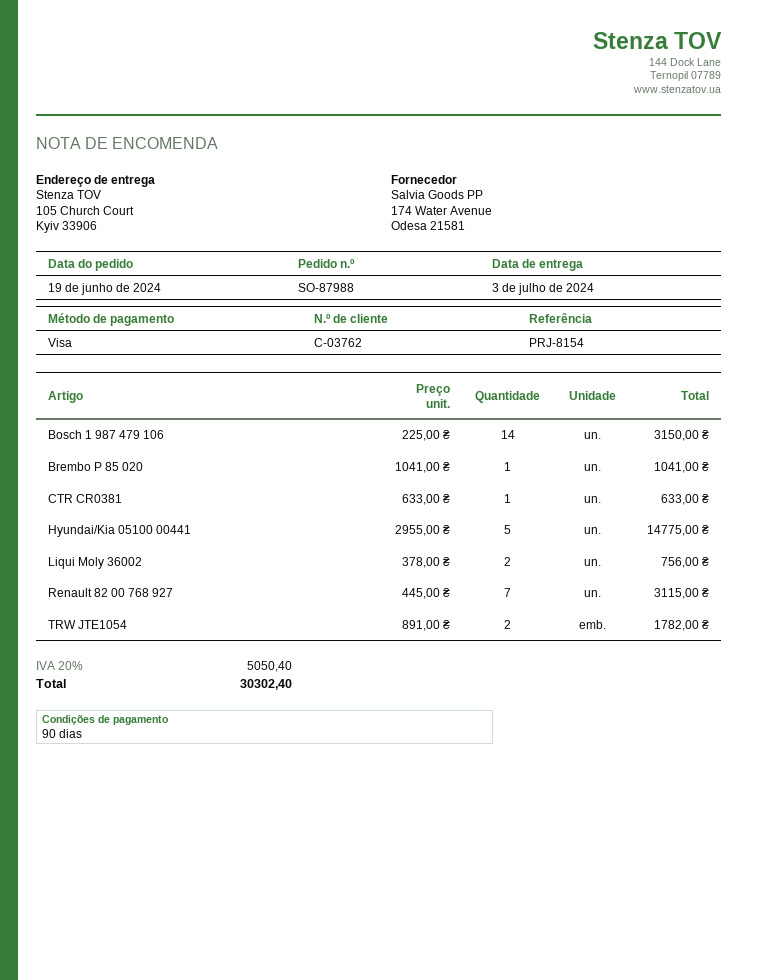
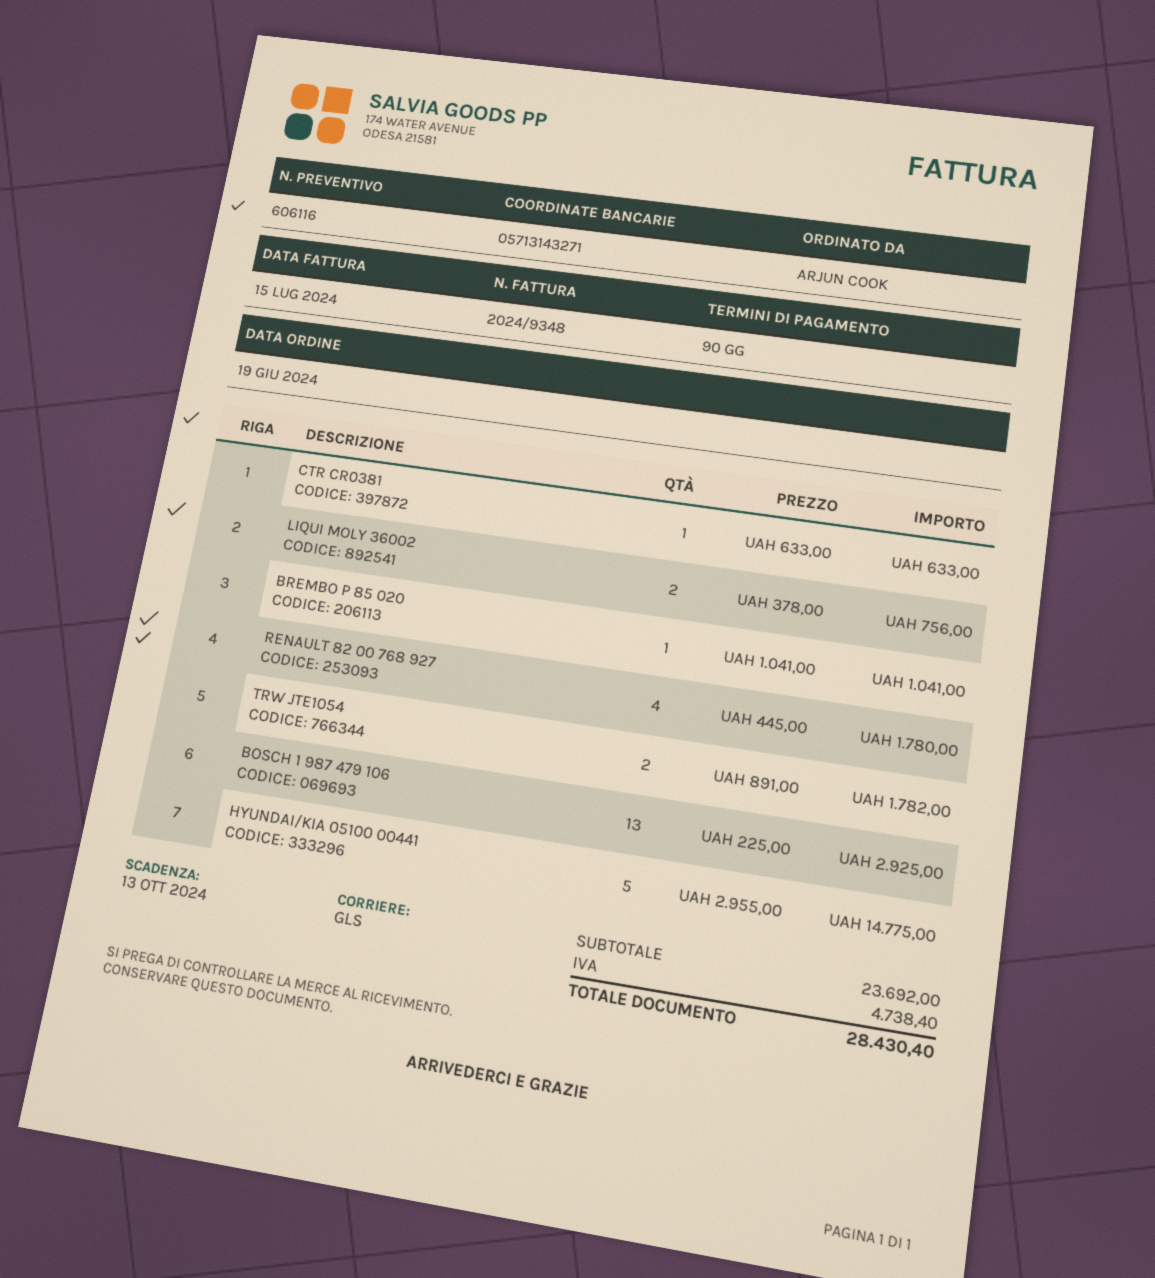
Bosch 1 987 479 106: 14 x 225.00 = 3150.00 -> 13 x 225.00 = 2925.00
Renault 82 00 768 927: 7 x 445.00 = 3115.00 -> 4 x 445.00 = 1780.00
tax: 5050.40 -> 4738.40
total: 30302.40 -> 28430.40

